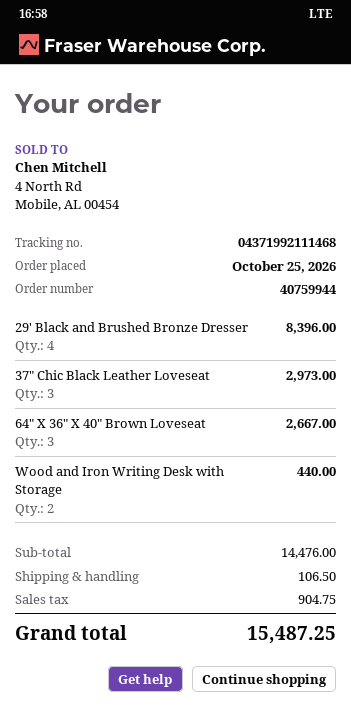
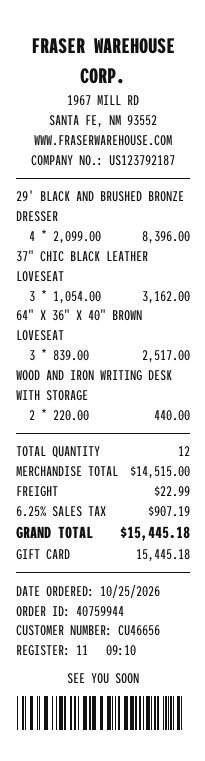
37" Chic Black Leather Loveseat: 3 for 2973.00 -> 3 for 3162.00
64" X 36" X 40" Brown Loveseat: 3 for 2667.00 -> 3 for 2517.00
subtotal: 14476.00 -> 14515.00
shipping: 106.50 -> 22.99
tax: 904.75 -> 907.19
total: 15487.25 -> 15445.18

